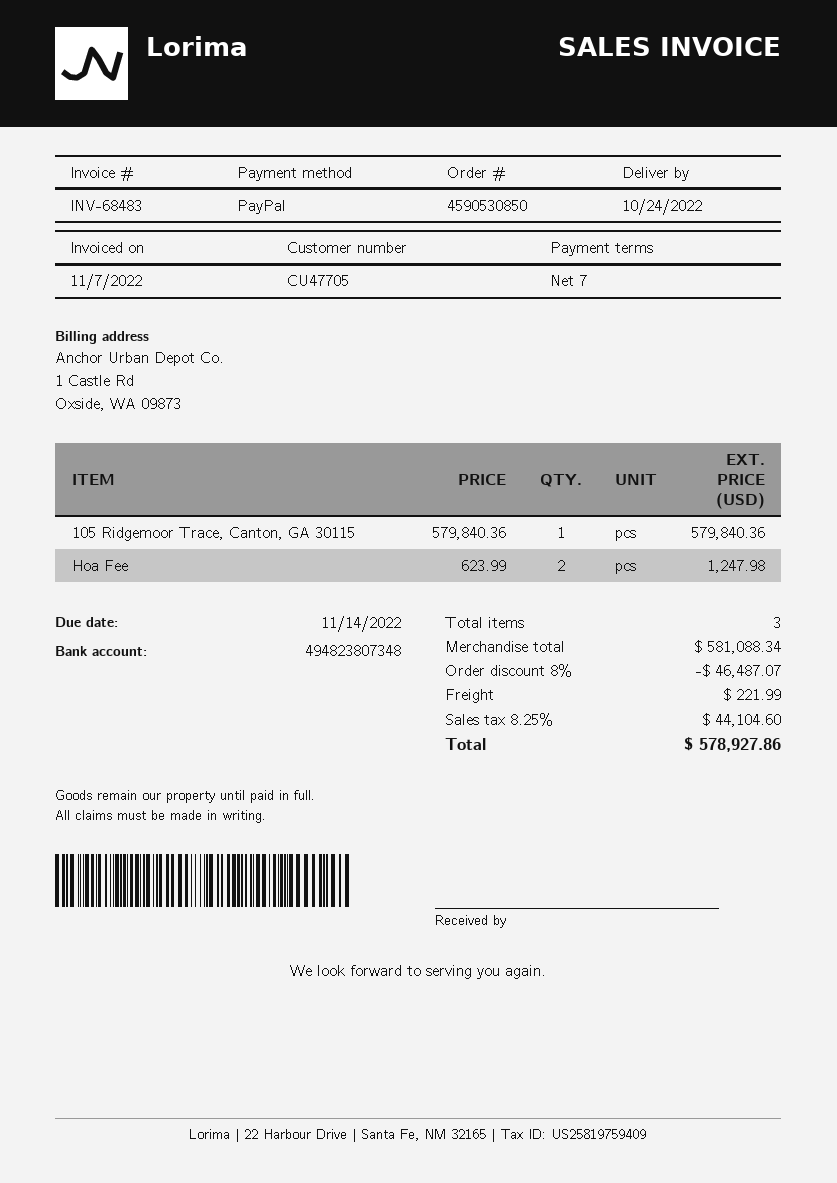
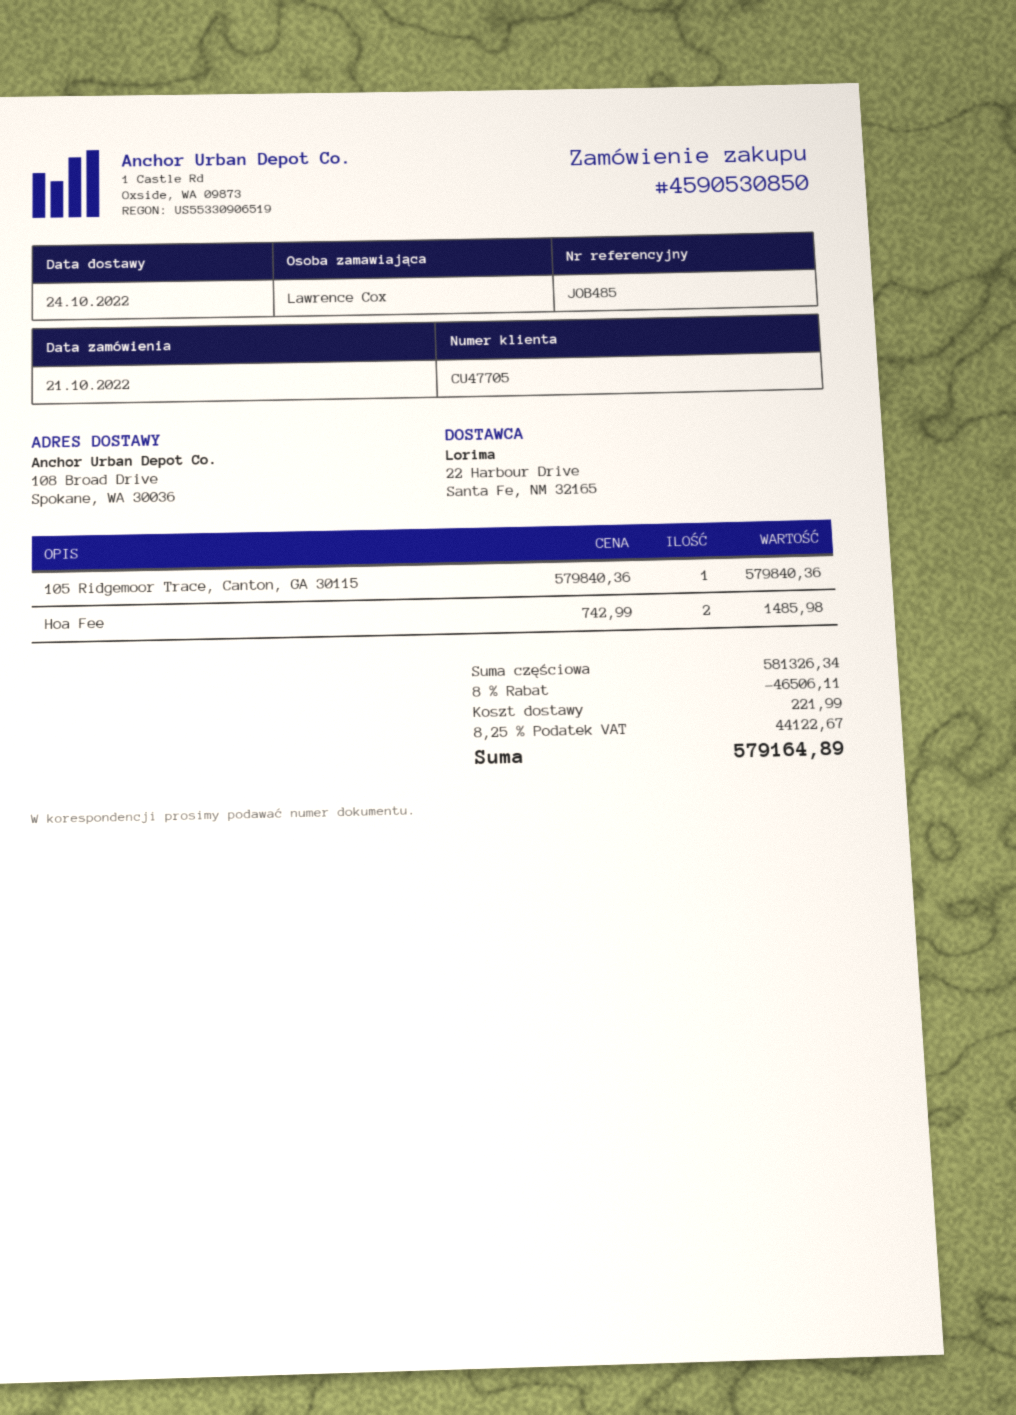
Hoa Fee: 2 x 623.99 = 1247.98 -> 2 x 742.99 = 1485.98
subtotal: 581088.34 -> 581326.34
discount: 8% = 46487.07 -> 8% = 46506.11
tax: 8.25% = 44104.60 -> 8.25% = 44122.67
total: 578927.86 -> 579164.89

